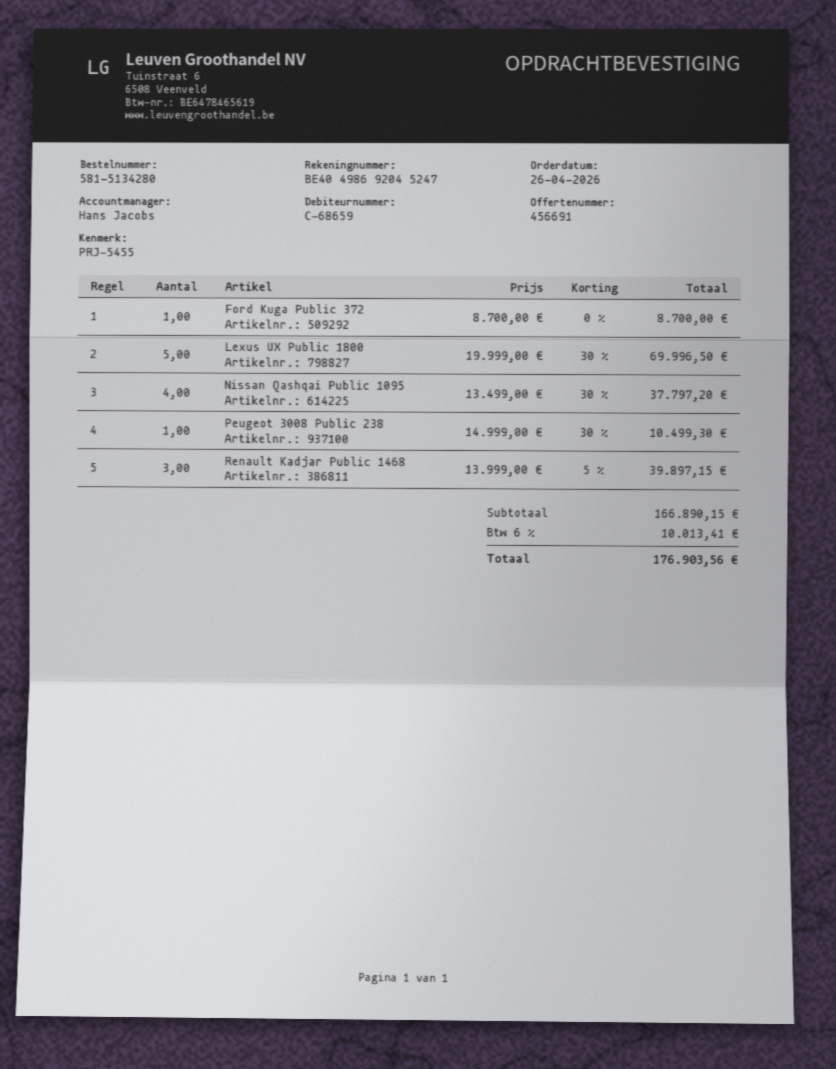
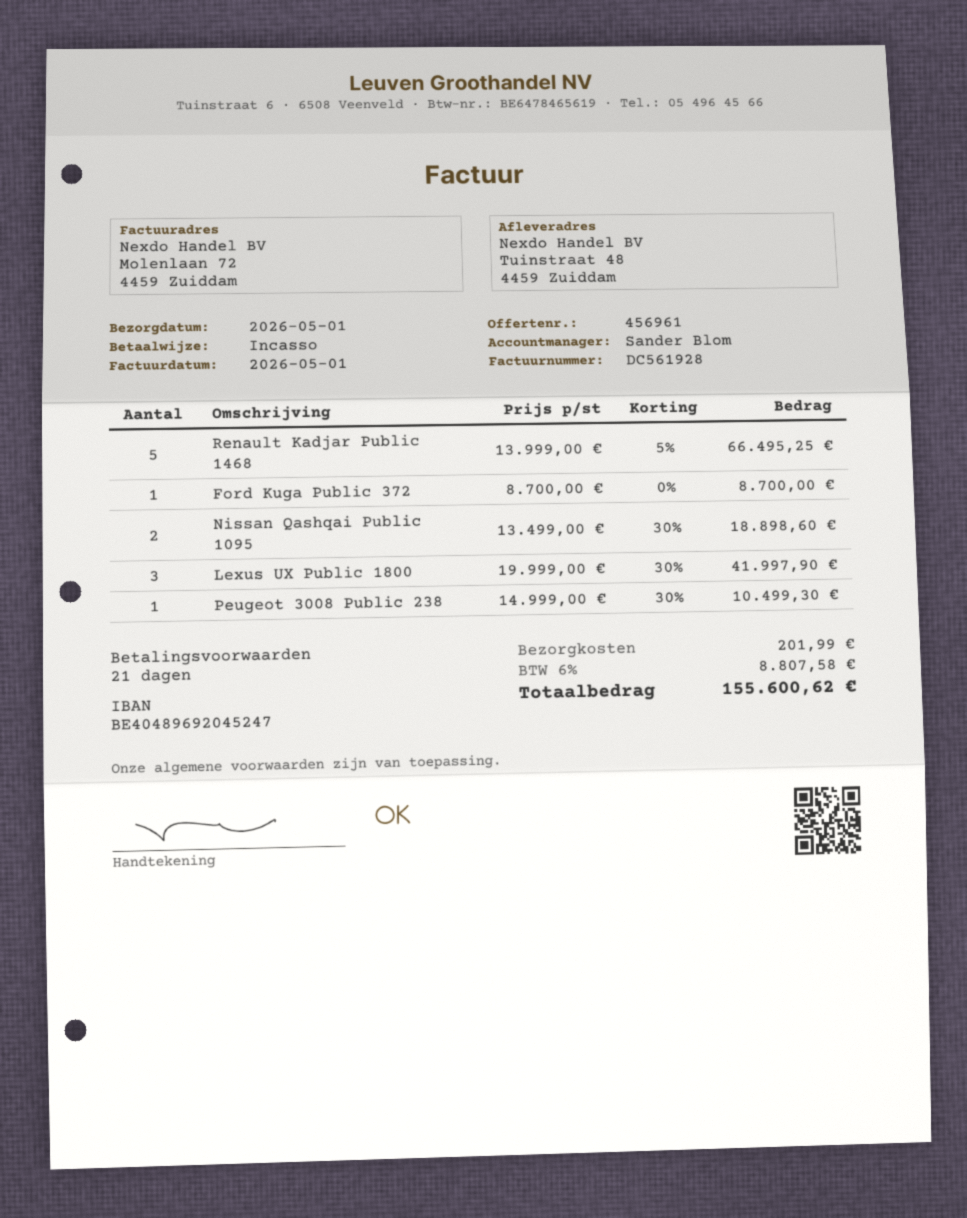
quote number: 456691 -> 456961
sales rep: Hans Jacobs -> Sander Blom
bank account: BE40498692045247 -> BE40489692045247
Lexus UX Public 1800: 5 x 19999.00 - 30% = 69996.50 -> 3 x 19999.00 - 30% = 41997.90
Nissan Qashqai Public 1095: 4 x 13499.00 - 30% = 37797.20 -> 2 x 13499.00 - 30% = 18898.60
Renault Kadjar Public 1468: 3 x 13999.00 - 5% = 39897.15 -> 5 x 13999.00 - 5% = 66495.25
shipping: none -> 201.99
tax: 6% = 10013.41 -> 6% = 8807.58
total: 176903.56 -> 155600.62

